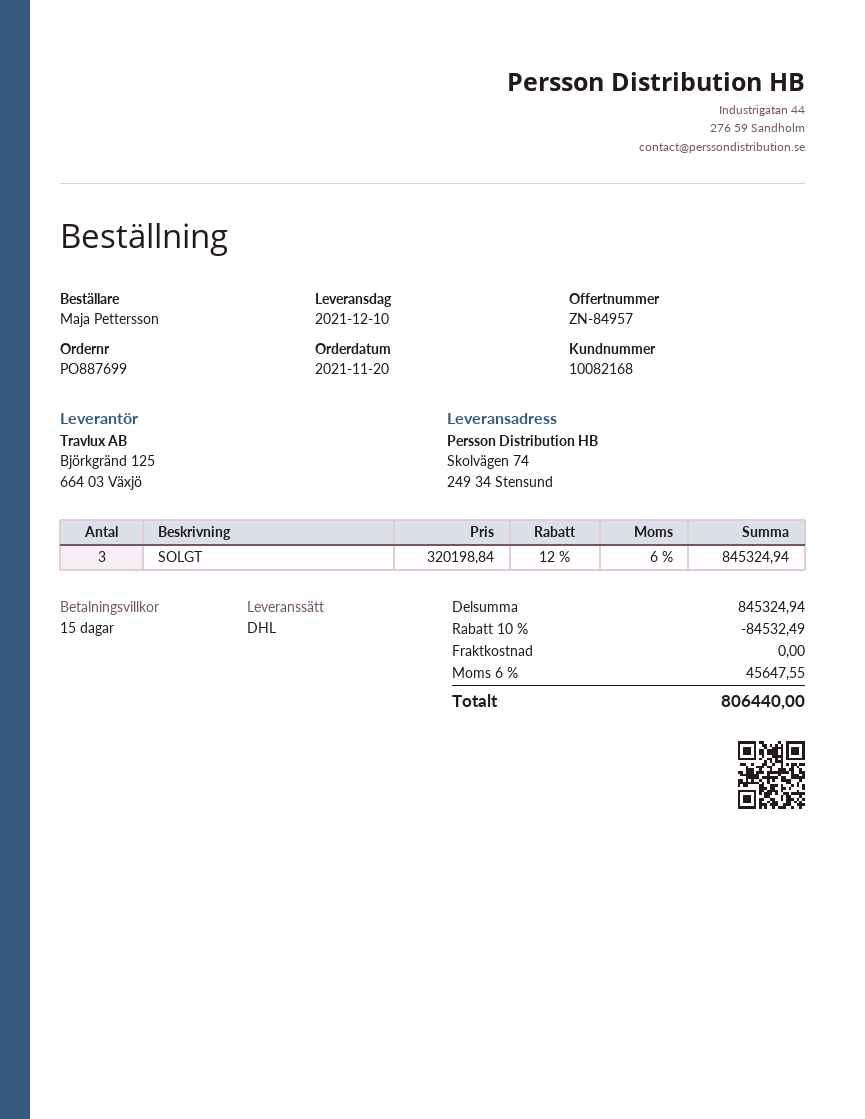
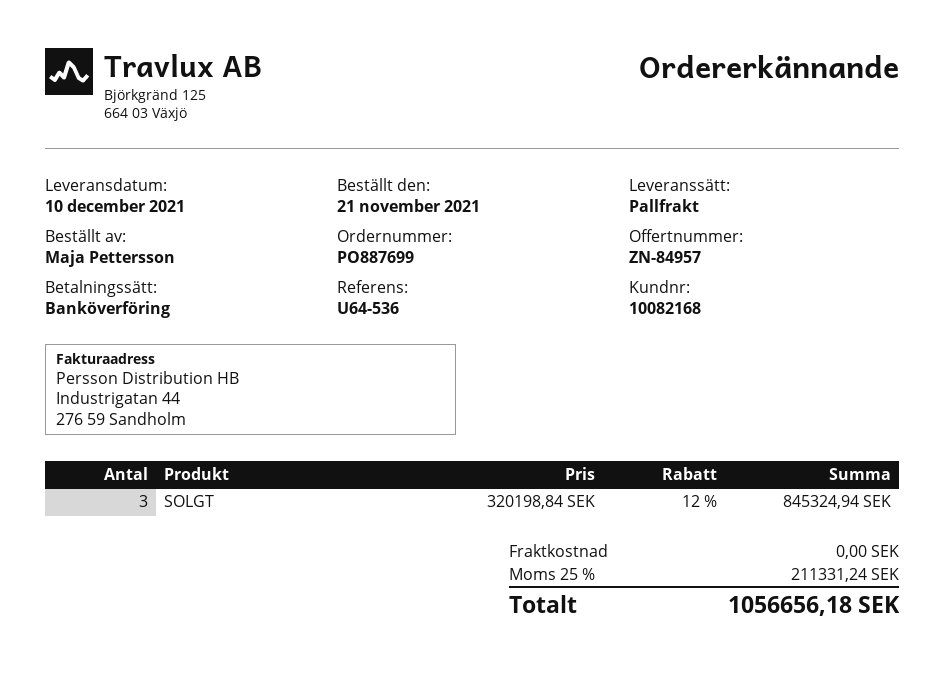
order date: 2021-11-20 -> 2021-11-21
shipping method: DHL -> pallet freight
discount: 10% = 84532.49 -> none
tax: 6% = 45647.55 -> 25% = 211331.24
total: 806440.00 -> 1056656.18

